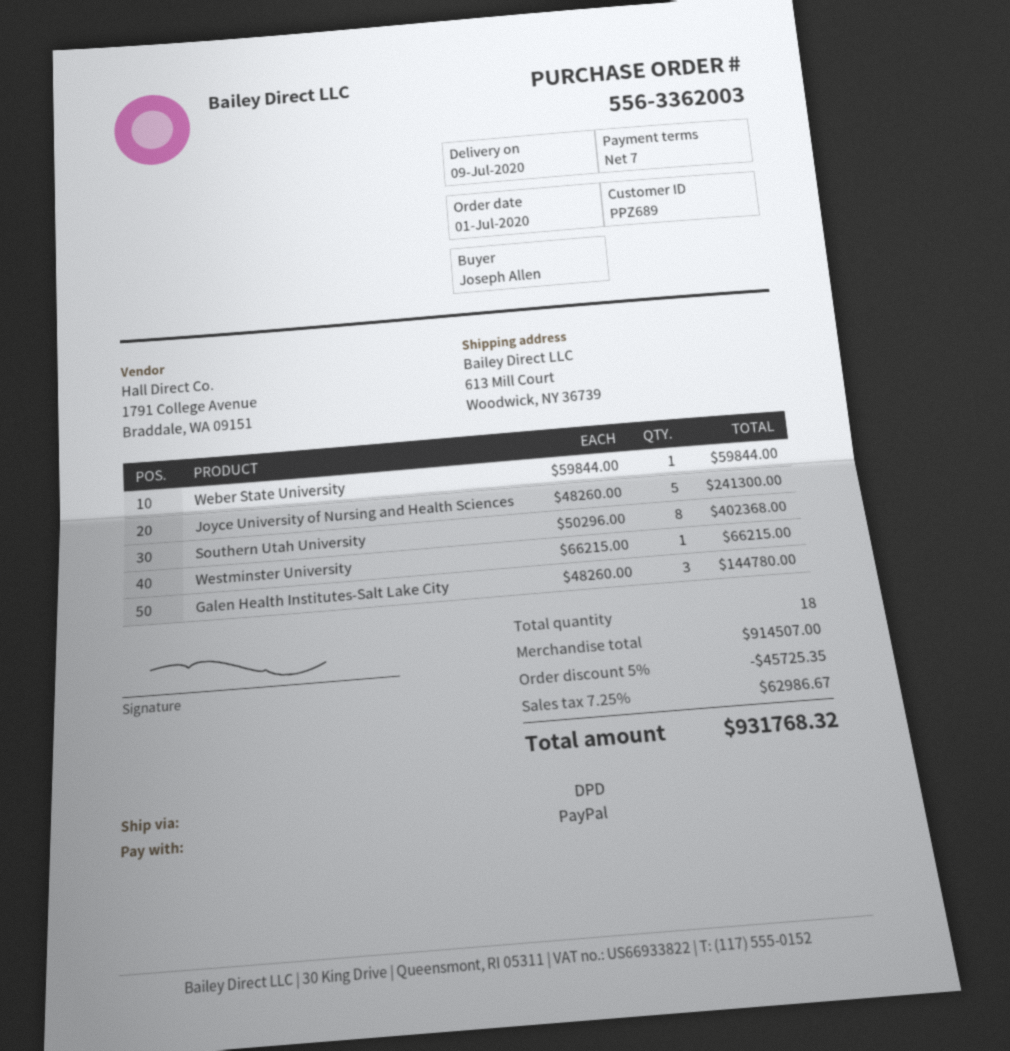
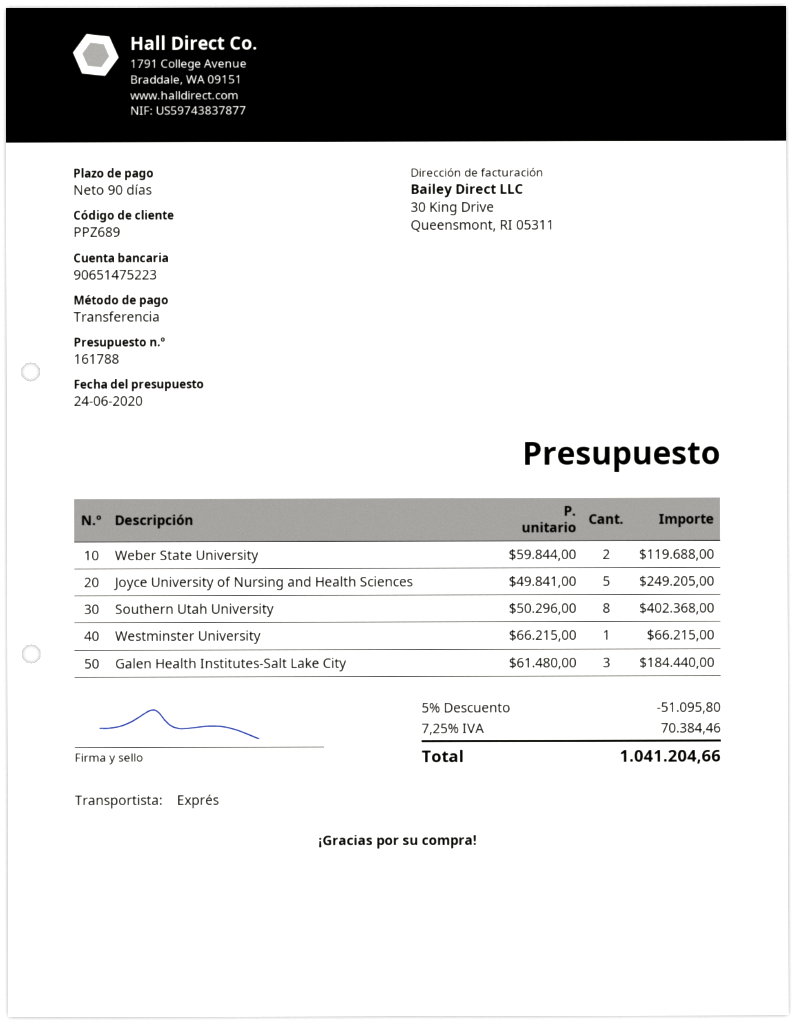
payment terms: 7 days -> 90 days
payment method: PayPal -> bank transfer
shipping method: DPD -> express
Weber State University: 1 x 59844.00 = 59844.00 -> 2 x 59844.00 = 119688.00
Joyce University of Nursing and Health Sciences: 5 x 48260.00 = 241300.00 -> 5 x 49841.00 = 249205.00
Galen Health Institutes-Salt Lake City: 3 x 48260.00 = 144780.00 -> 3 x 61480.00 = 184440.00
discount: 5% = 45725.35 -> 5% = 51095.80
tax: 7.25% = 62986.67 -> 7.25% = 70384.46
total: 931768.32 -> 1041204.66

